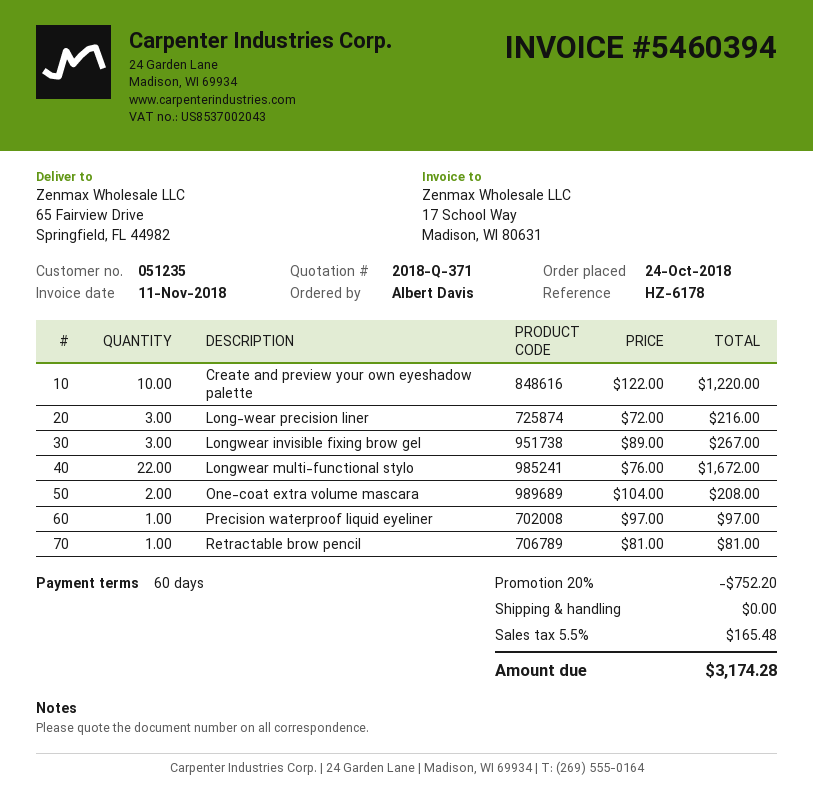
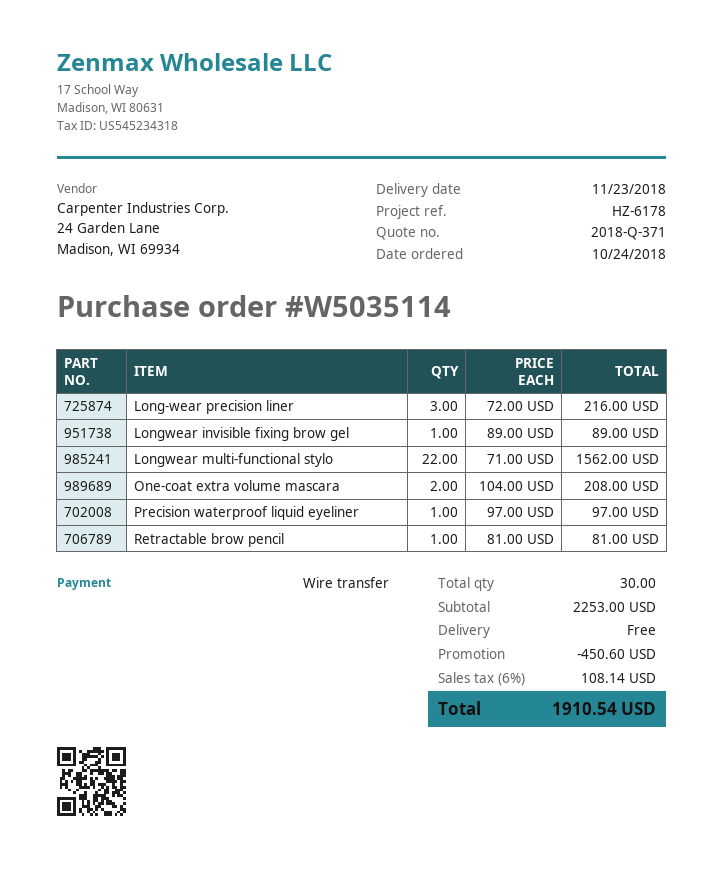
Create and preview your own eyeshadow palette: 10 x 122.00 = 1220.00 -> none
Longwear invisible fixing brow gel: 3 x 89.00 = 267.00 -> 1 x 89.00 = 89.00
Longwear multi-functional stylo: 22 x 76.00 = 1672.00 -> 22 x 71.00 = 1562.00
discount: 752.20 -> 450.60
tax: 5.5% = 165.48 -> 6% = 108.14
total: 3174.28 -> 1910.54

